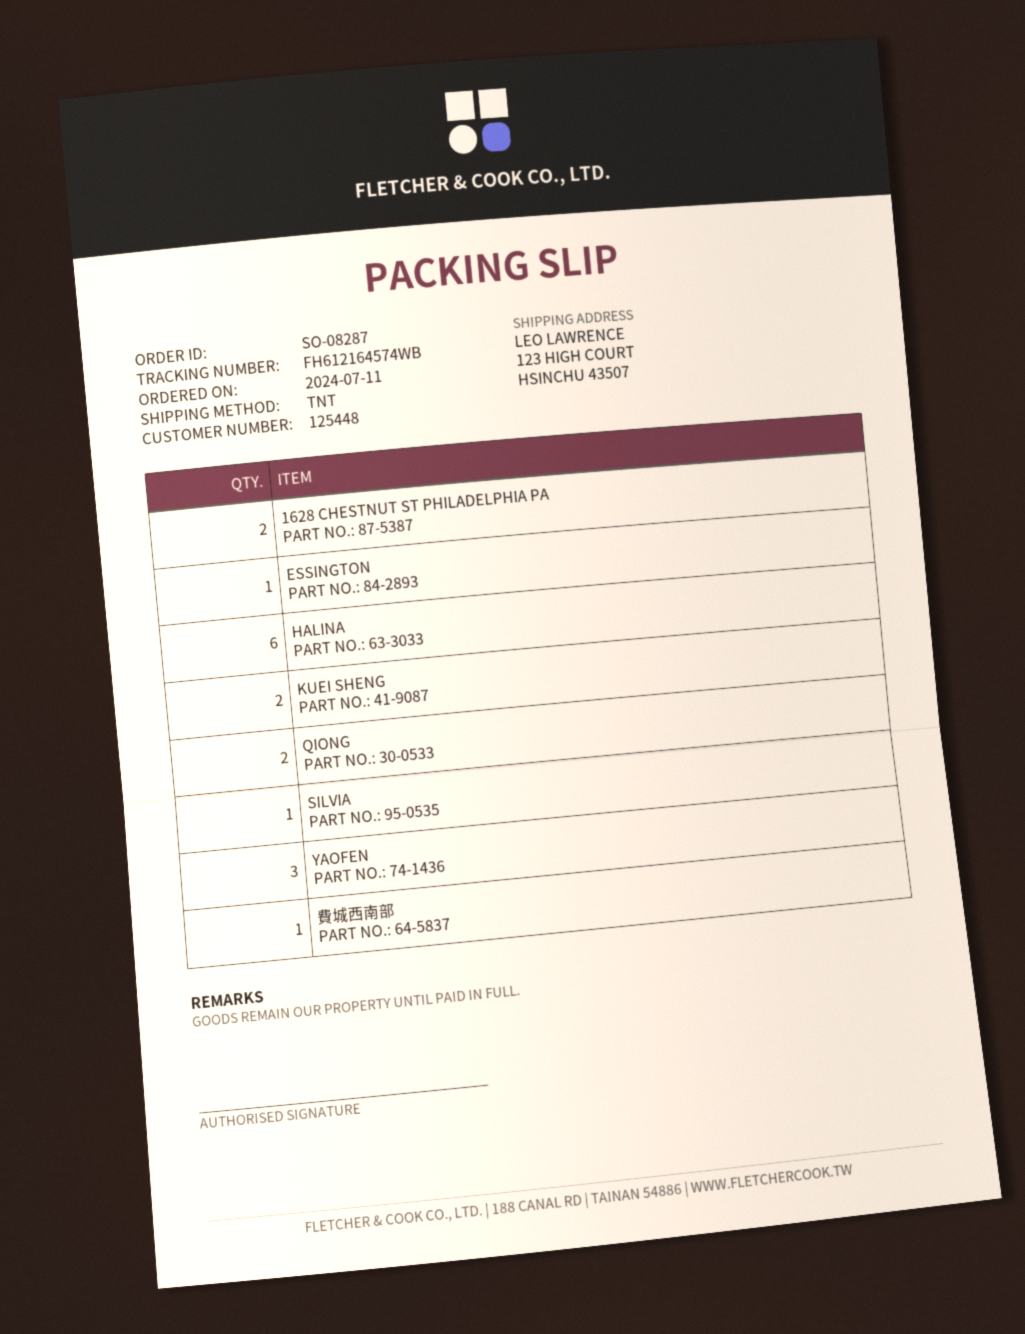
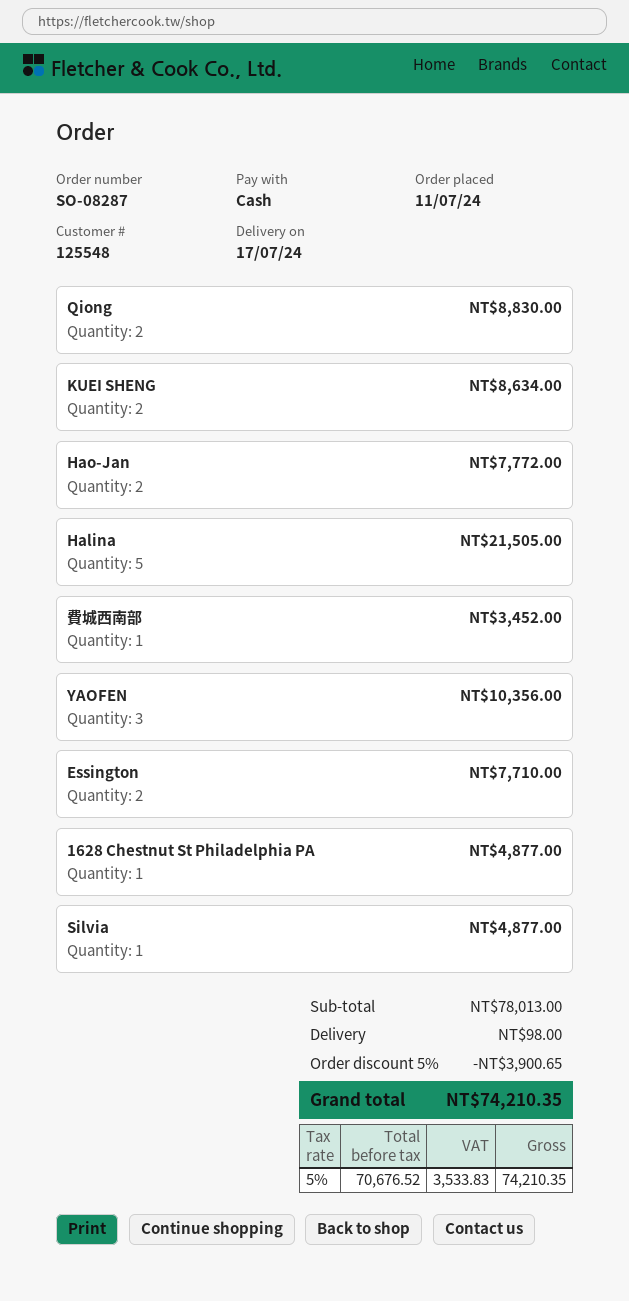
customer number: 125448 -> 125548
1628 CHESTNUT ST PHILADELPHIA PA: 2 -> 1
ESSINGTON: 1 -> 2
HALINA: 6 -> 5
Hao-Jan: none -> 2

